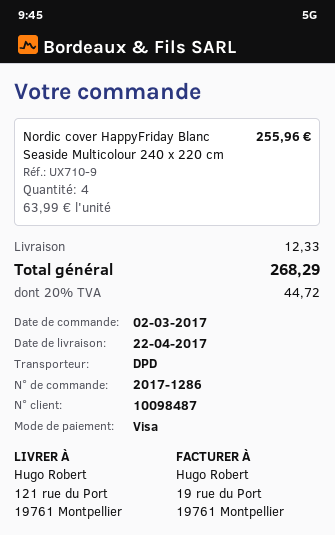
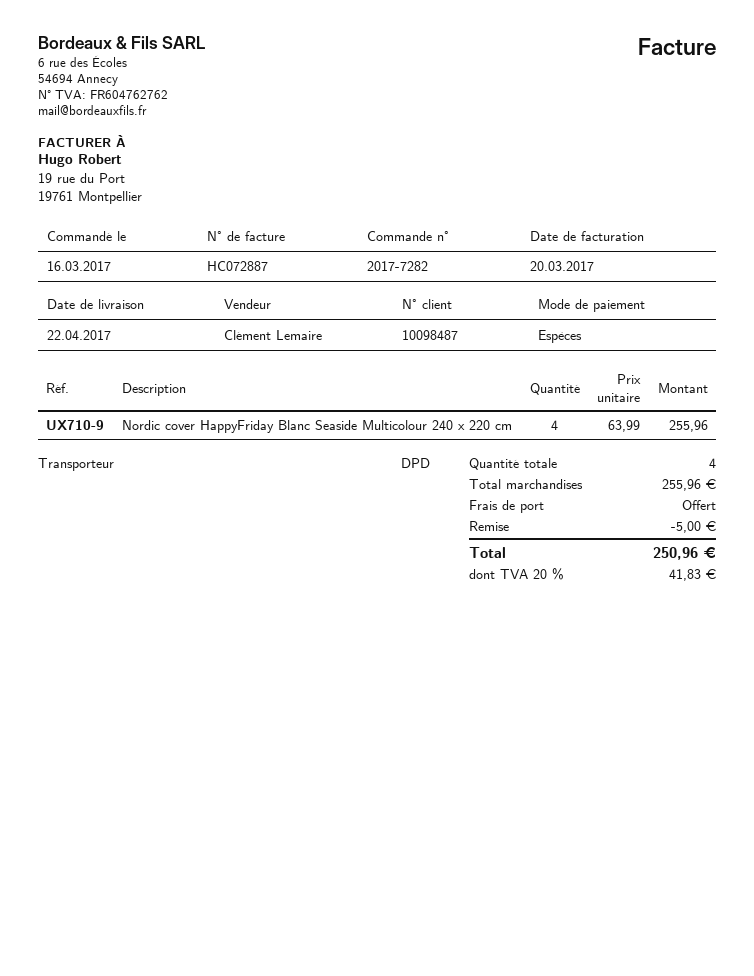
order number: 2017-1286 -> 2017-7282
order date: 2017-03-02 -> 2017-03-16
payment method: Visa -> cash
discount: none -> 5.00
shipping: 12.33 -> 0.00
tax: 20% = 44.72 -> 20% = 41.83
total: 268.29 -> 250.96

